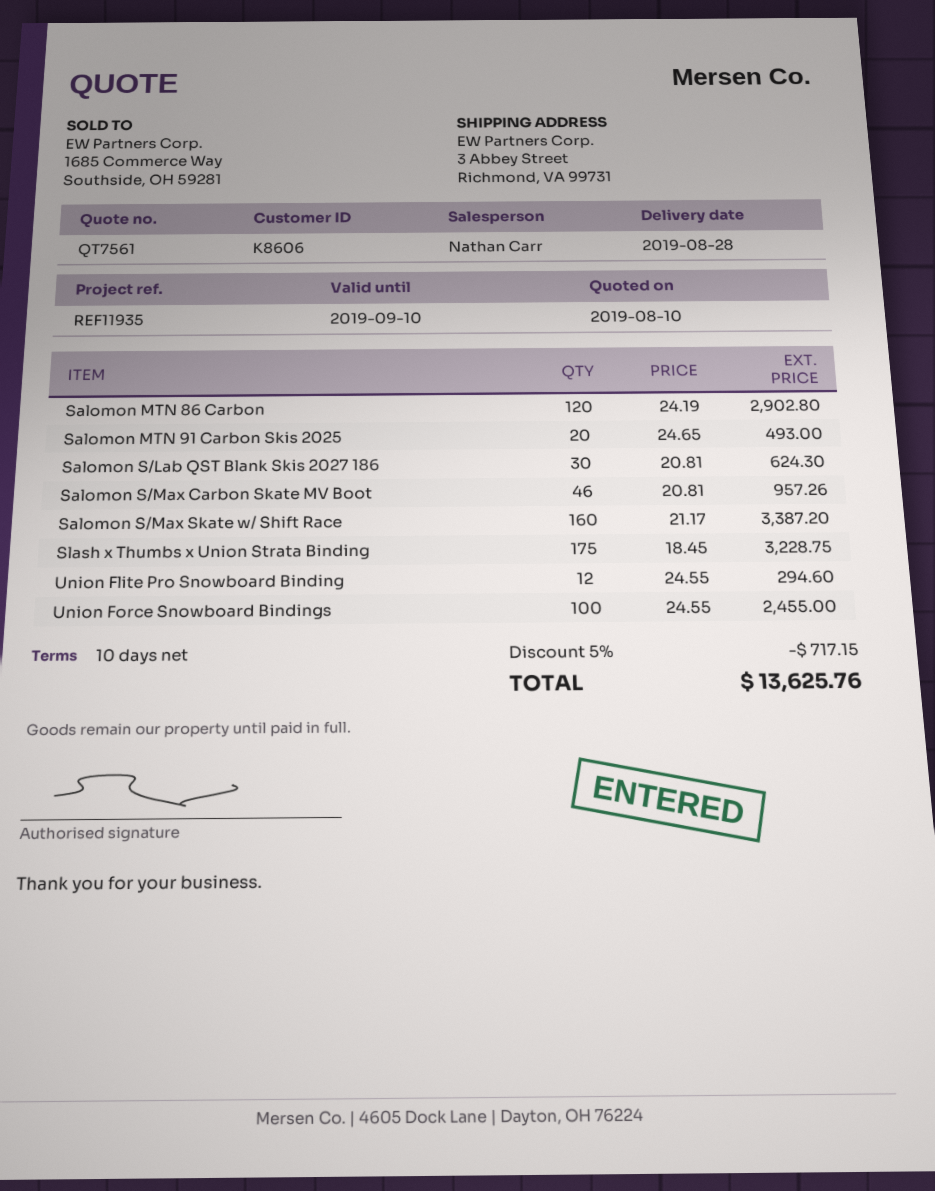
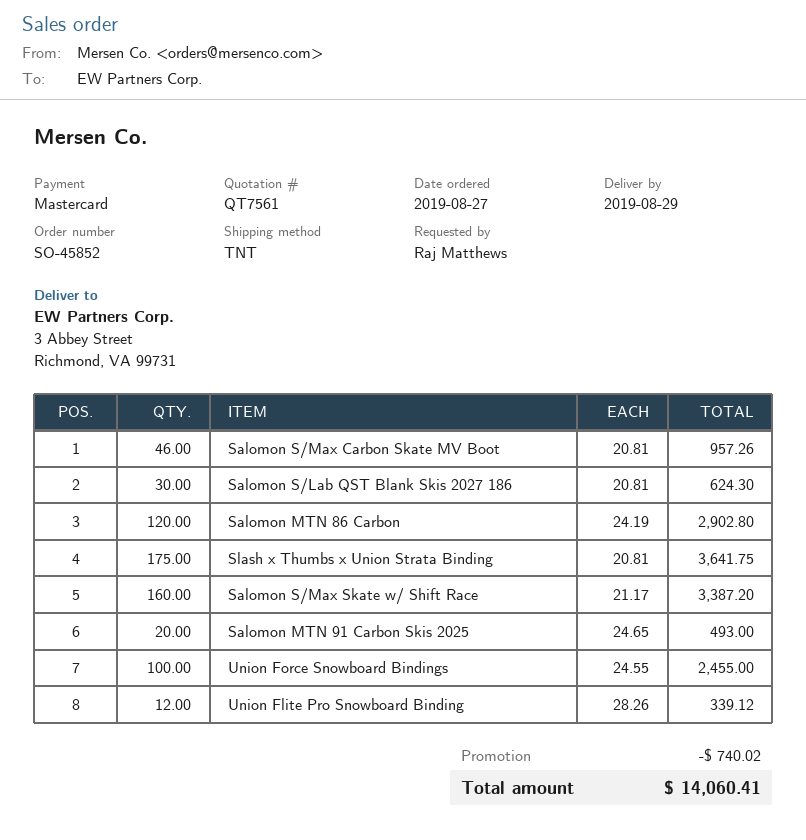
delivery date: 2019-08-28 -> 2019-08-29
Slash x Thumbs x Union Strata Binding: 175 x 18.45 = 3228.75 -> 175 x 20.81 = 3641.75
Union Flite Pro Snowboard Binding: 12 x 24.55 = 294.60 -> 12 x 28.26 = 339.12
discount: 717.15 -> 740.02
total: 13625.76 -> 14060.41

